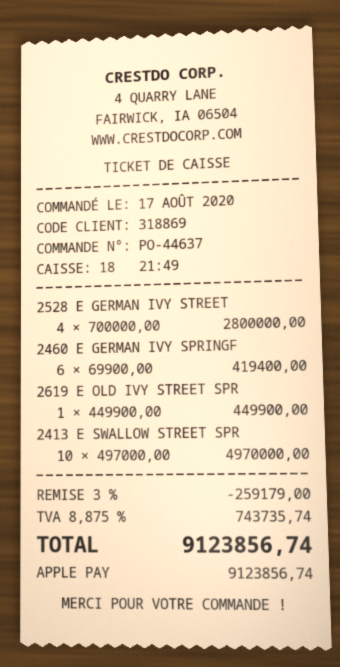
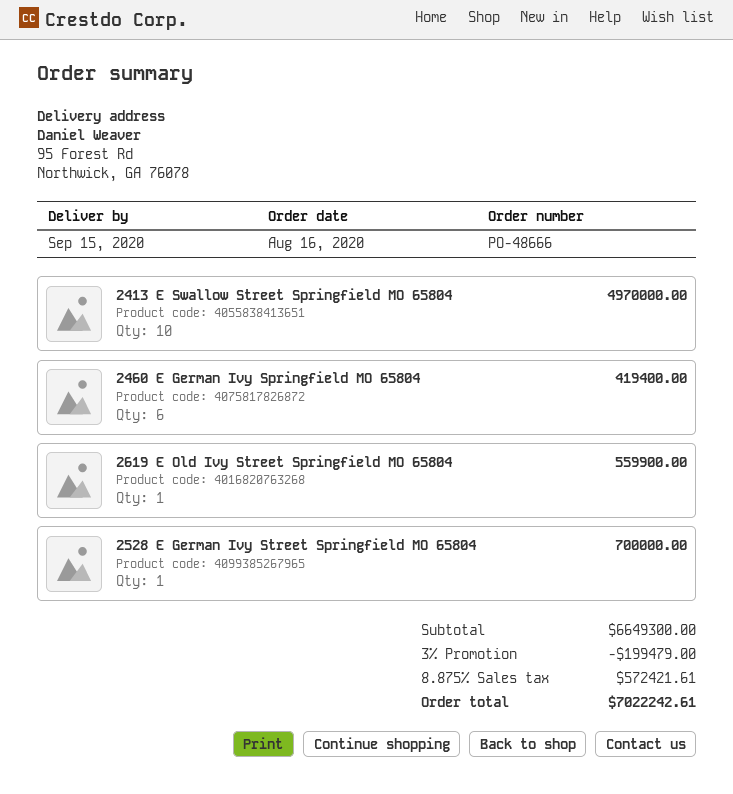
order number: PO-44637 -> PO-48666
order date: 2020-08-17 -> 2020-08-16
2528 E GERMAN IVY STREET: 4 for 2800000.00 -> 1 for 700000.00
2619 E OLD IVY STREET SPR: 1 for 449900.00 -> 1 for 559900.00
discount: 3% = 259179.00 -> 3% = 199479.00
tax: 8.875% = 743735.74 -> 8.875% = 572421.61
total: 9123856.74 -> 7022242.61

